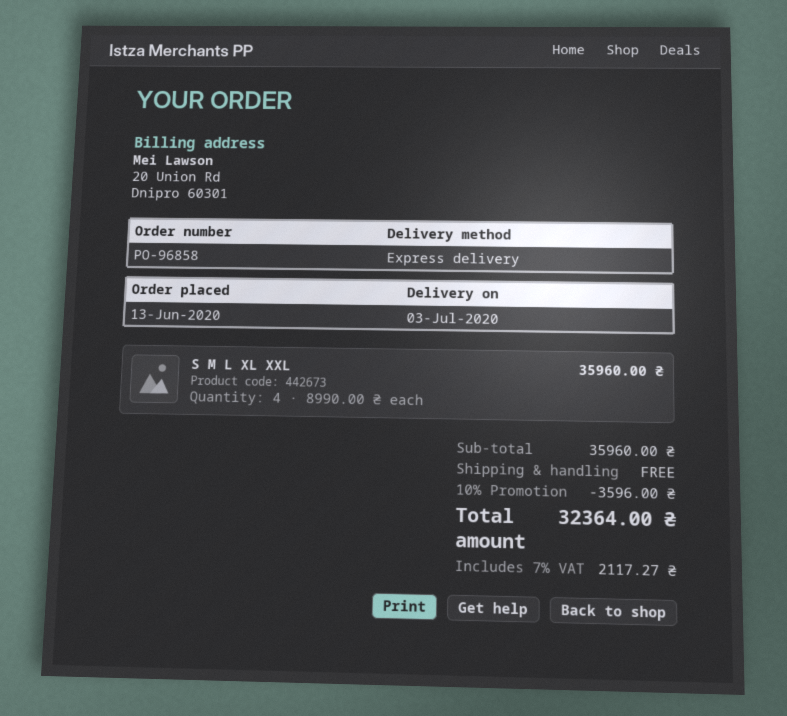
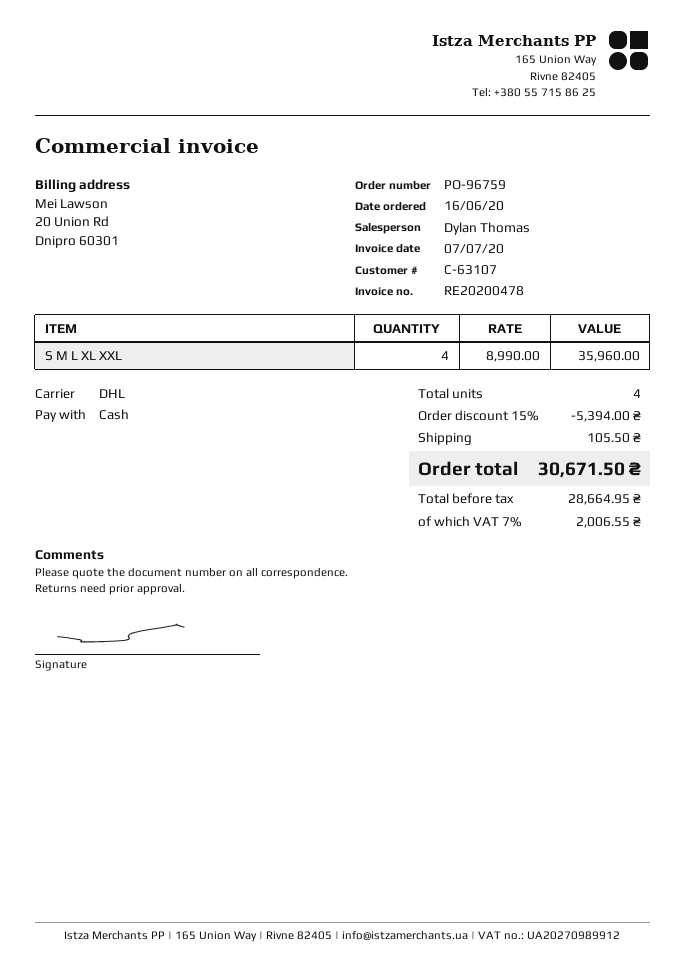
order number: PO-96858 -> PO-96759
order date: 2020-06-13 -> 2020-06-16
shipping method: express -> DHL
discount: 10% = 3596.00 -> 15% = 5394.00
shipping: 0.00 -> 105.50
tax: 7% = 2117.27 -> 7% = 2006.55
total: 32364.00 -> 30671.50

